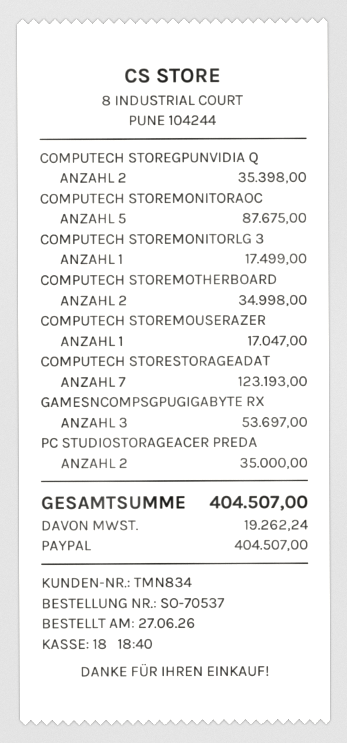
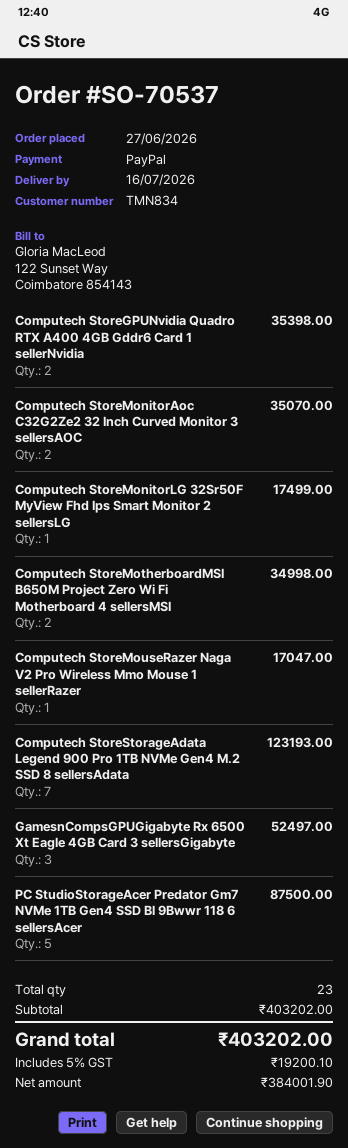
COMPUTECH STOREMONITORAOC: 5 for 87675.00 -> 2 for 35070.00
GAMESNCOMPSGPUGIGABYTE RX: 3 for 53697.00 -> 3 for 52497.00
PC STUDIOSTORAGEACER PREDA: 2 for 35000.00 -> 5 for 87500.00
tax: 19262.24 -> 19200.10
total: 404507.00 -> 403202.00

